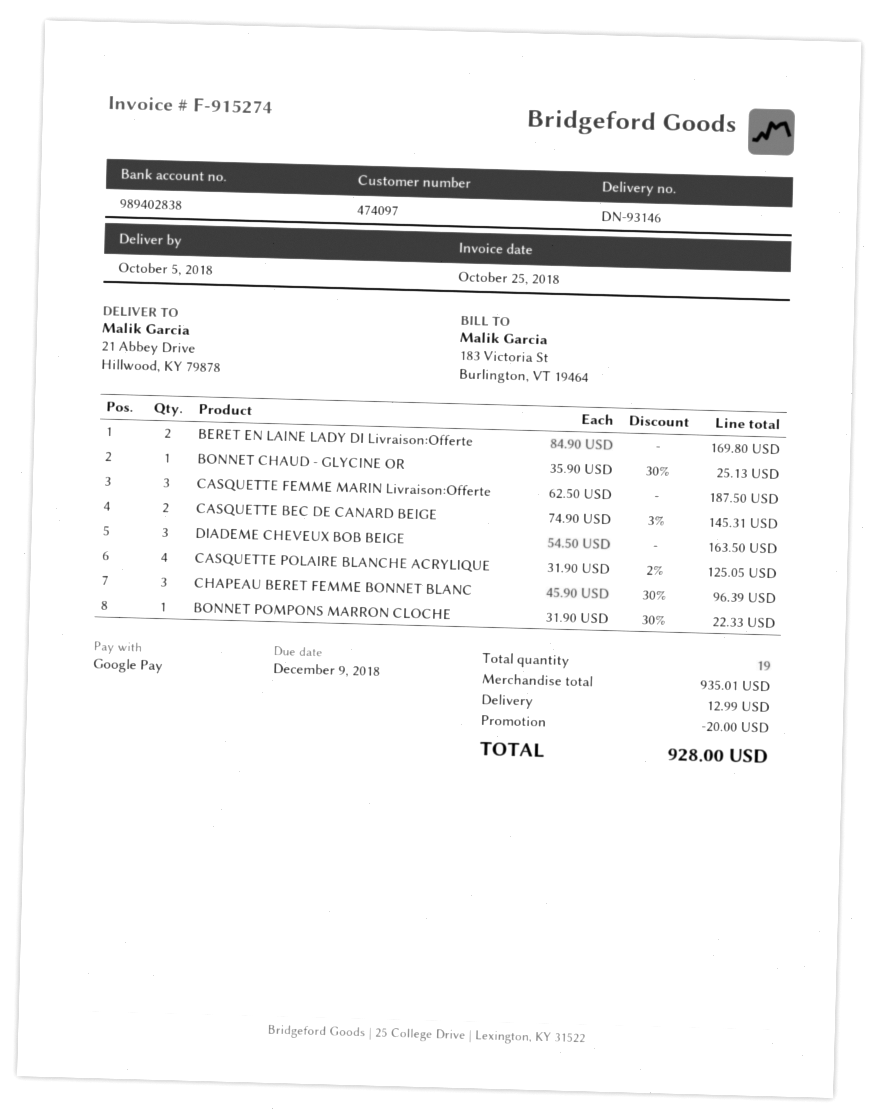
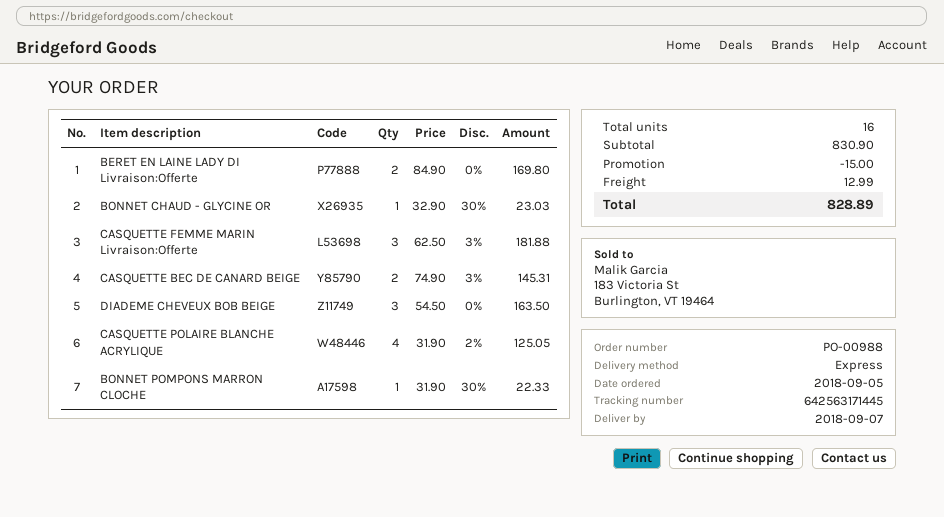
delivery date: 2018-10-05 -> 2018-09-07
BONNET CHAUD - GLYCINE OR: 1 x 35.90 - 30% = 25.13 -> 1 x 32.90 - 30% = 23.03
CASQUETTE FEMME MARIN Livraison:Offerte: 3 x 62.50 = 187.50 -> 3 x 62.50 - 3% = 181.88
CHAPEAU BERET FEMME BONNET BLANC: 3 x 45.90 - 30% = 96.39 -> none
total quantity: 19 -> 16
subtotal: 935.01 -> 830.90
discount: 20.00 -> 15.00
total: 928.00 -> 828.89

